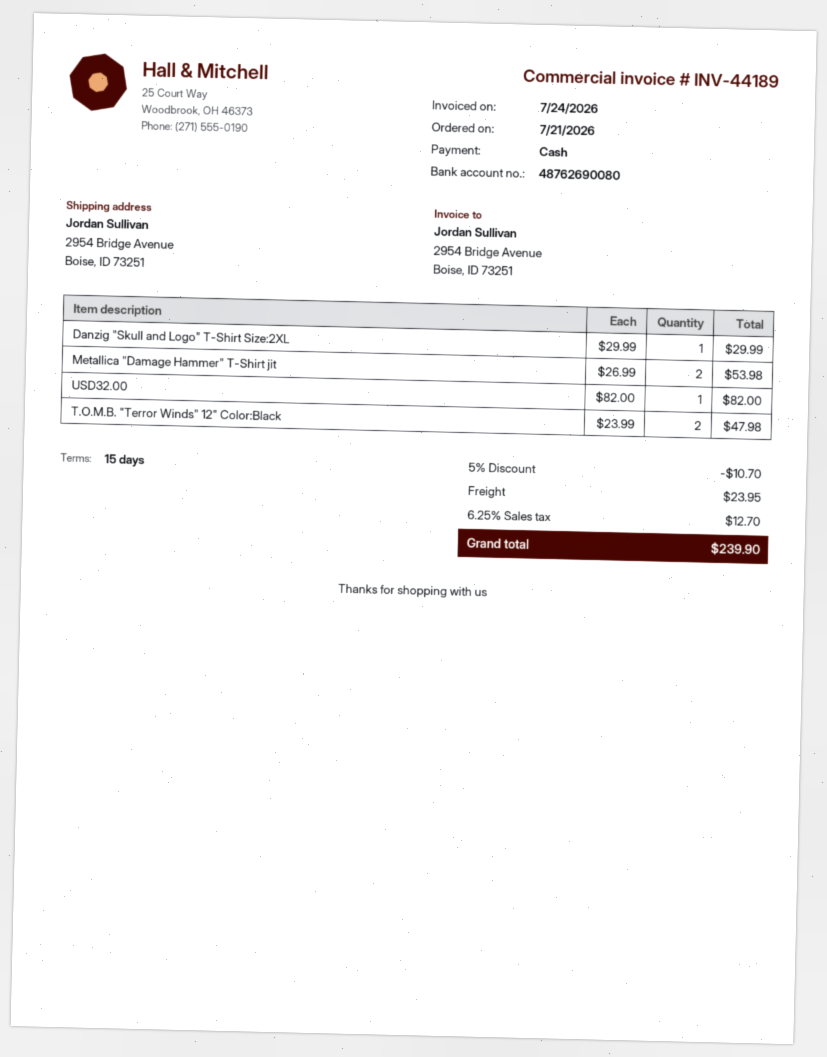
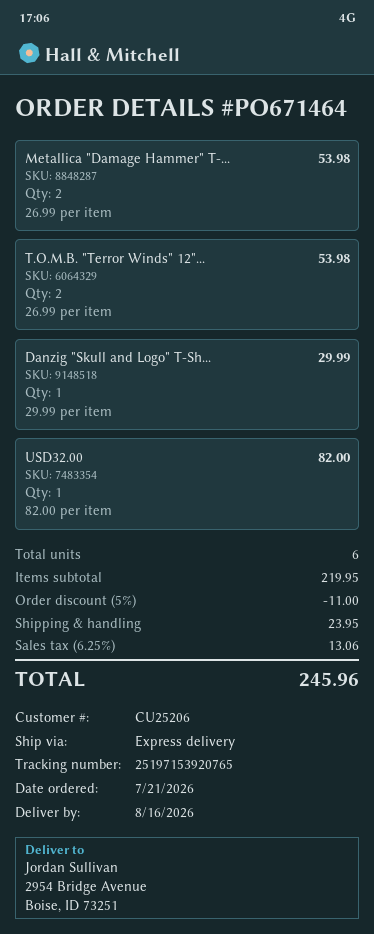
T.O.M.B. "Terror Winds" 12" Color:Black: 2 x 23.99 = 47.98 -> 2 x 26.99 = 53.98
discount: 5% = 10.70 -> 5% = 11.00
tax: 6.25% = 12.70 -> 6.25% = 13.06
total: 239.90 -> 245.96

